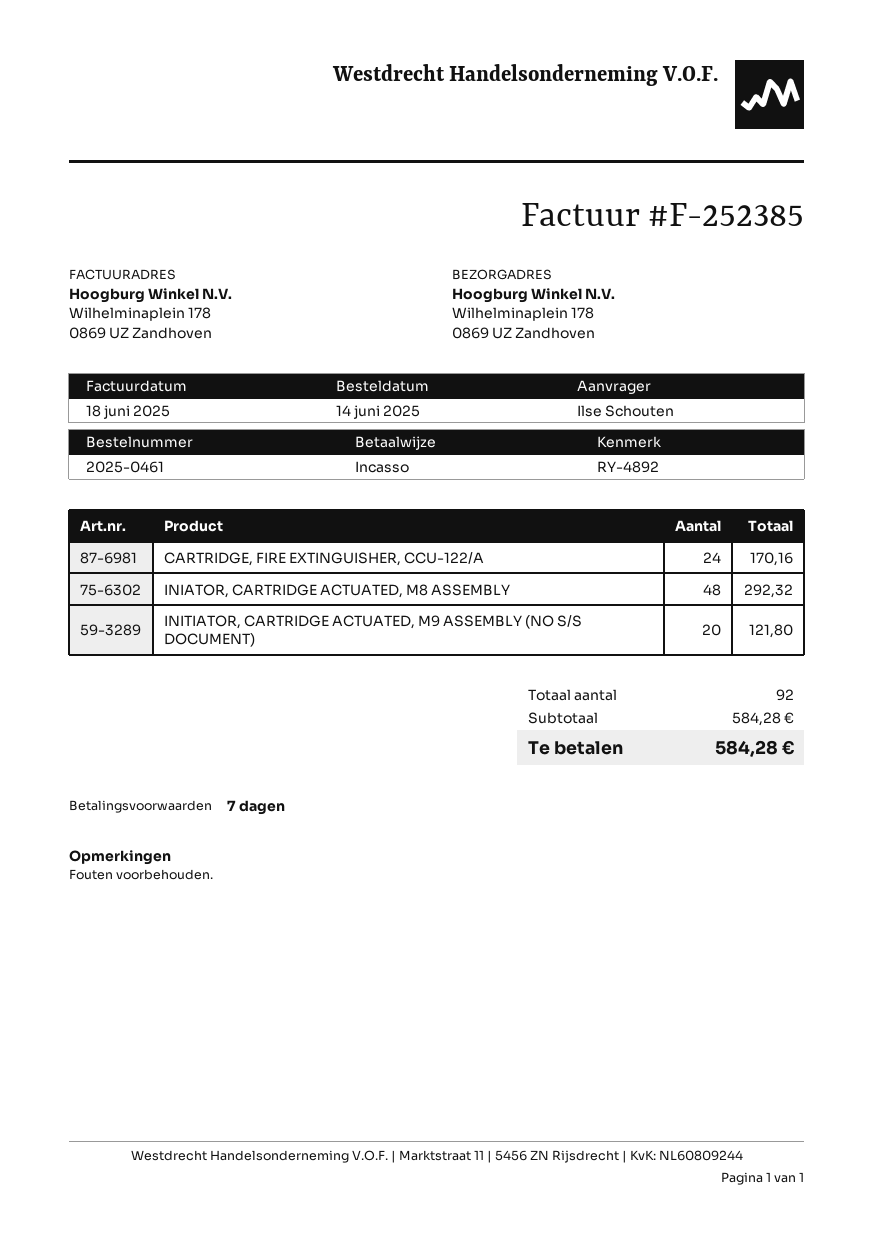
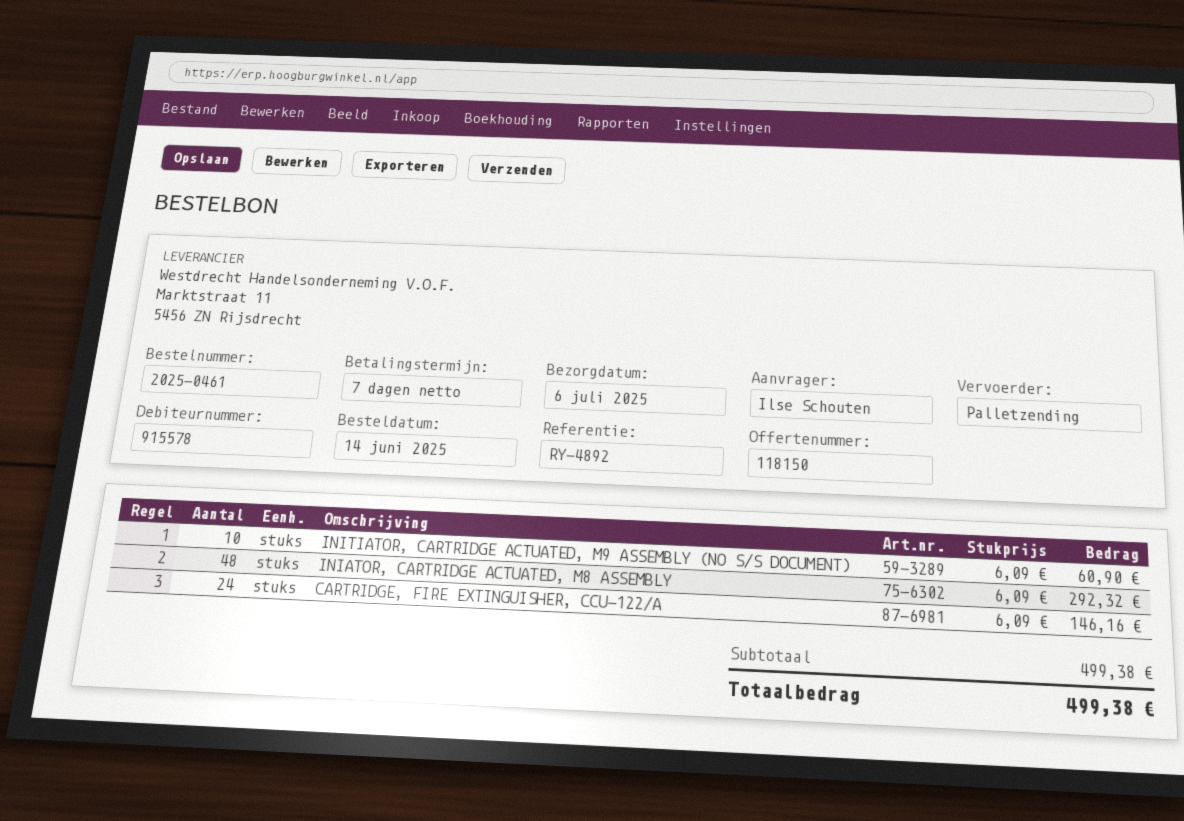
CARTRIDGE, FIRE EXTINGUISHER, CCU-122/A: 24 for 170.16 -> 24 for 146.16
INITIATOR, CARTRIDGE ACTUATED, M9 ASSEMBLY (NO S/S DOCUMENT): 20 for 121.80 -> 10 for 60.90
subtotal: 584.28 -> 499.38
total: 584.28 -> 499.38

